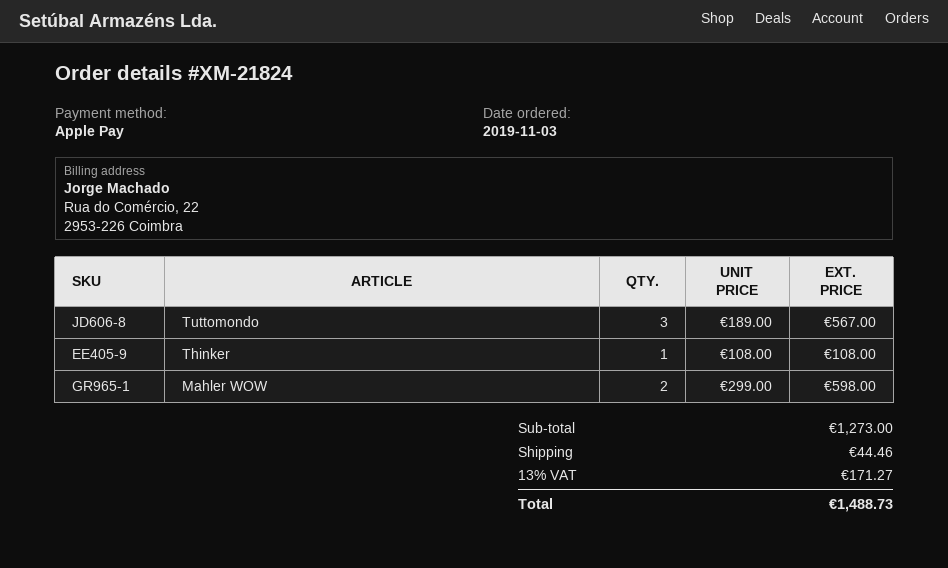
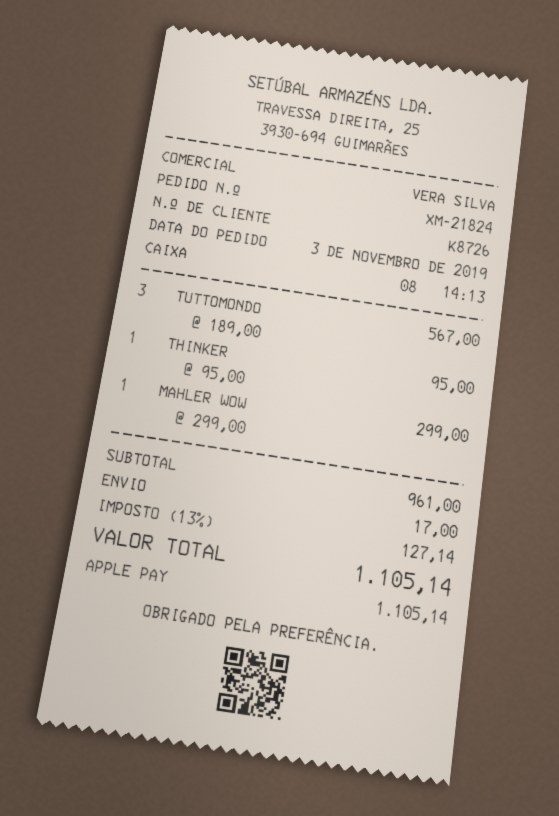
Thinker: 1 x 108.00 = 108.00 -> 1 x 95.00 = 95.00
Mahler WOW: 2 x 299.00 = 598.00 -> 1 x 299.00 = 299.00
subtotal: 1273.00 -> 961.00
shipping: 44.46 -> 17.00
tax: 13% = 171.27 -> 13% = 127.14
total: 1488.73 -> 1105.14

